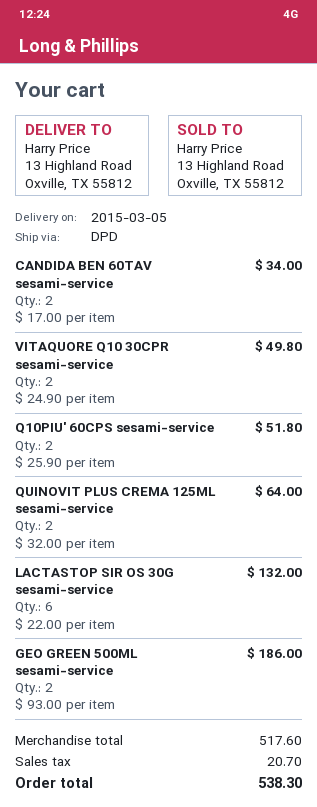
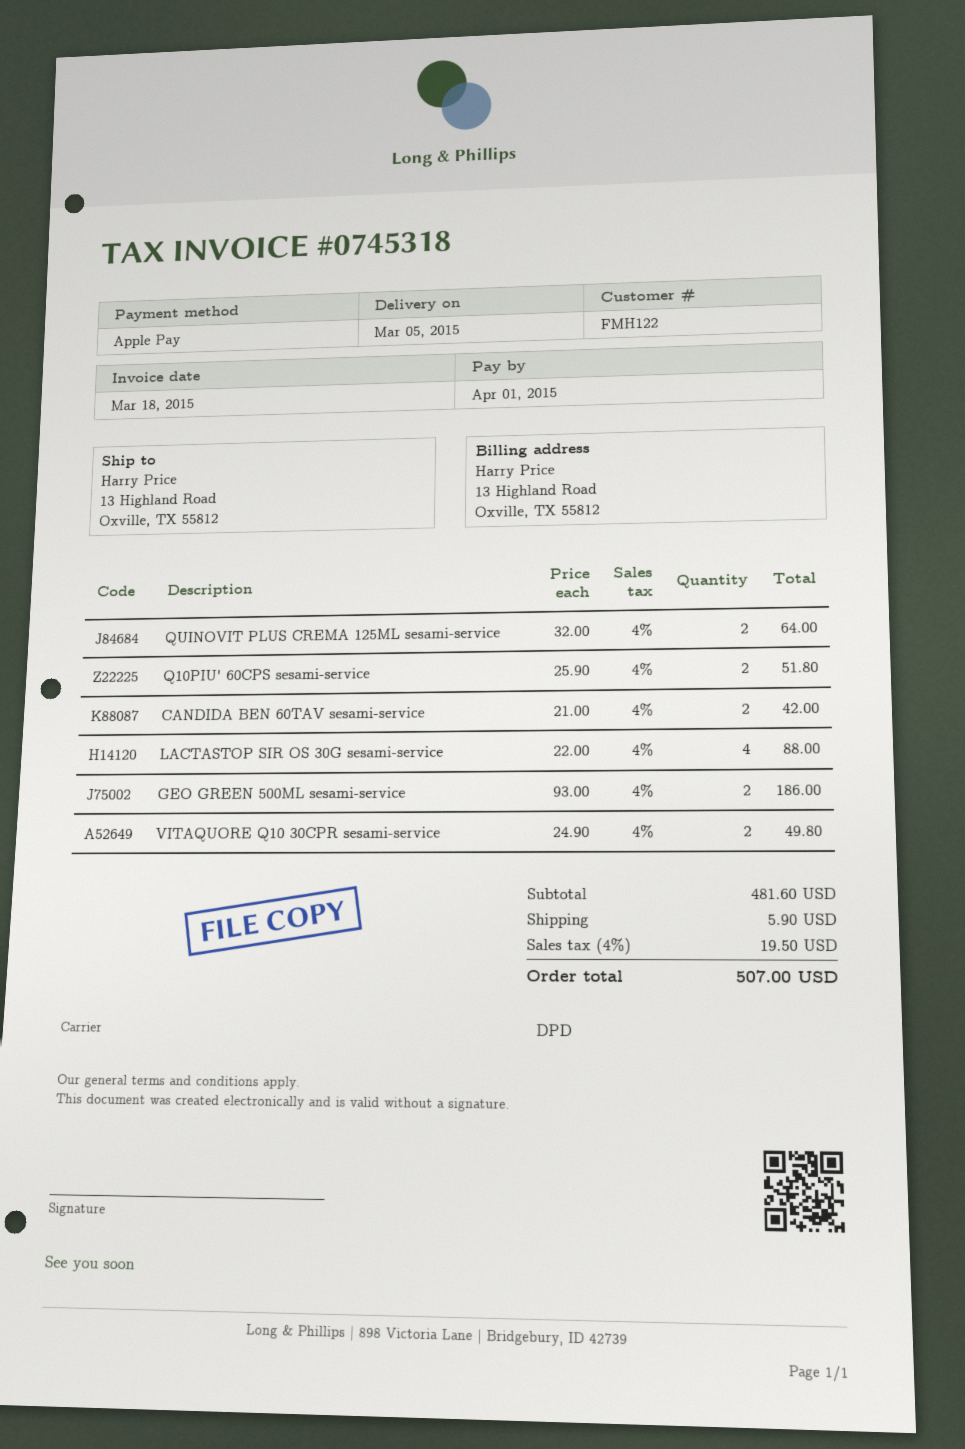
CANDIDA BEN 60TAV sesami-service: 2 x 17.00 = 34.00 -> 2 x 21.00 = 42.00
LACTASTOP SIR OS 30G sesami-service: 6 x 22.00 = 132.00 -> 4 x 22.00 = 88.00
subtotal: 517.60 -> 481.60
shipping: none -> 5.90
tax: 20.70 -> 19.50
total: 538.30 -> 507.00

